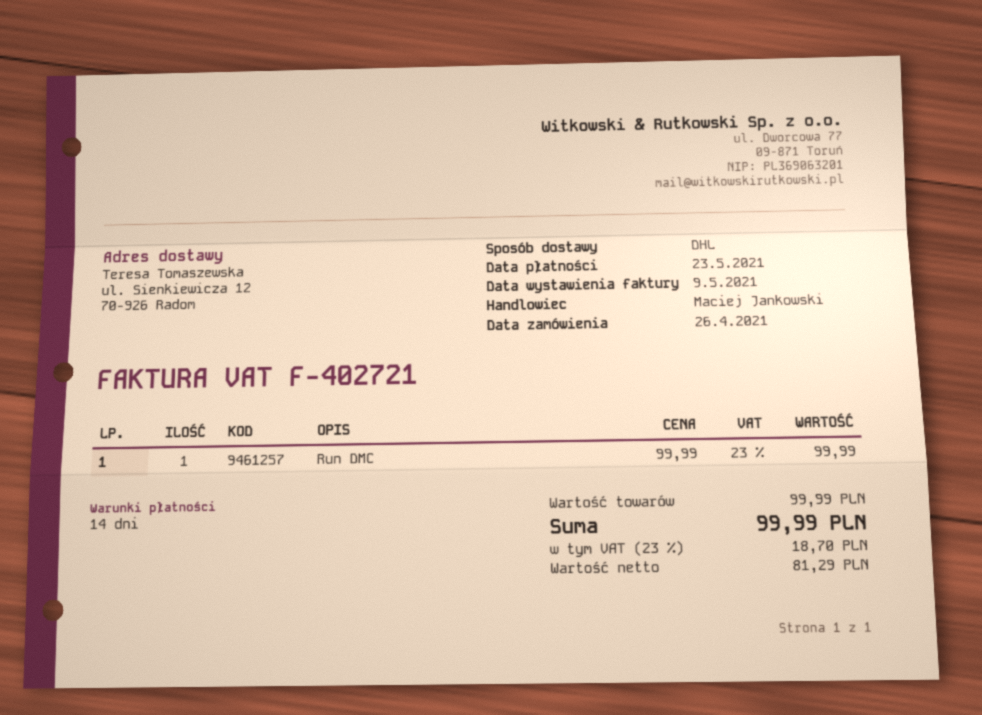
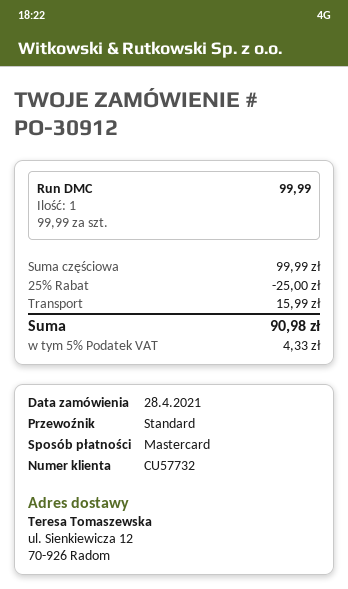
order date: 2021-04-26 -> 2021-04-28
shipping method: DHL -> standard
discount: none -> 25% = 25.00
shipping: none -> 15.99
tax: 23% = 18.70 -> 5% = 4.33
total: 99.99 -> 90.98

